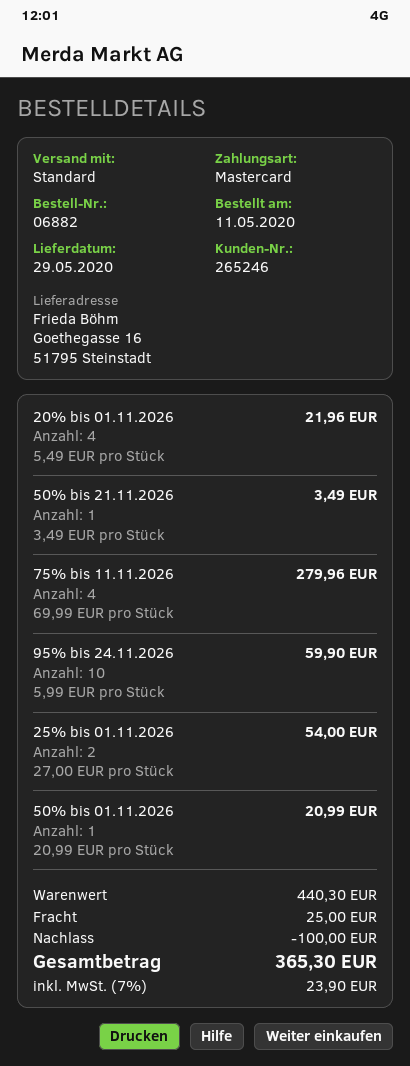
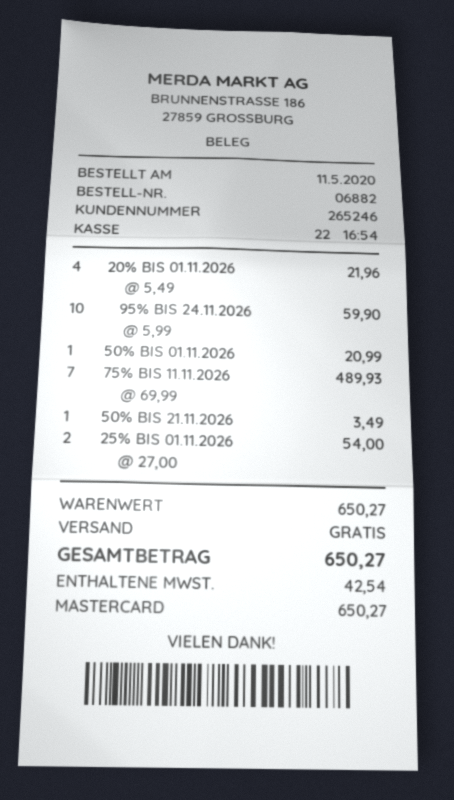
75% bis 11.11.2026: 4 x 69.99 = 279.96 -> 7 x 69.99 = 489.93
subtotal: 440.30 -> 650.27
discount: 100.00 -> none
shipping: 25.00 -> 0.00
tax: 23.90 -> 42.54
total: 365.30 -> 650.27

